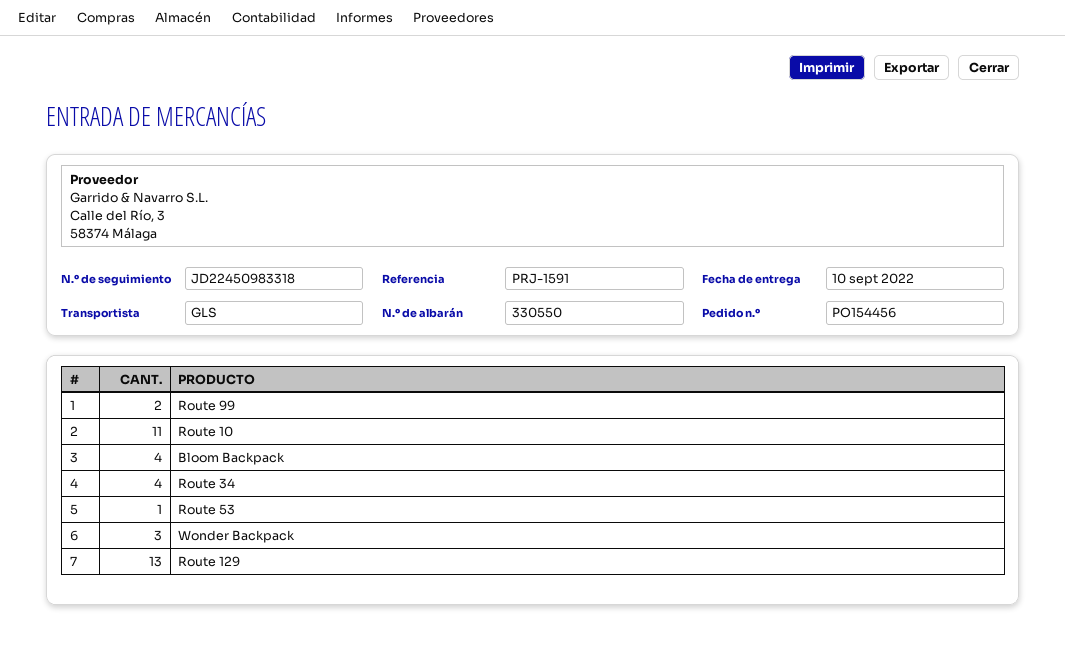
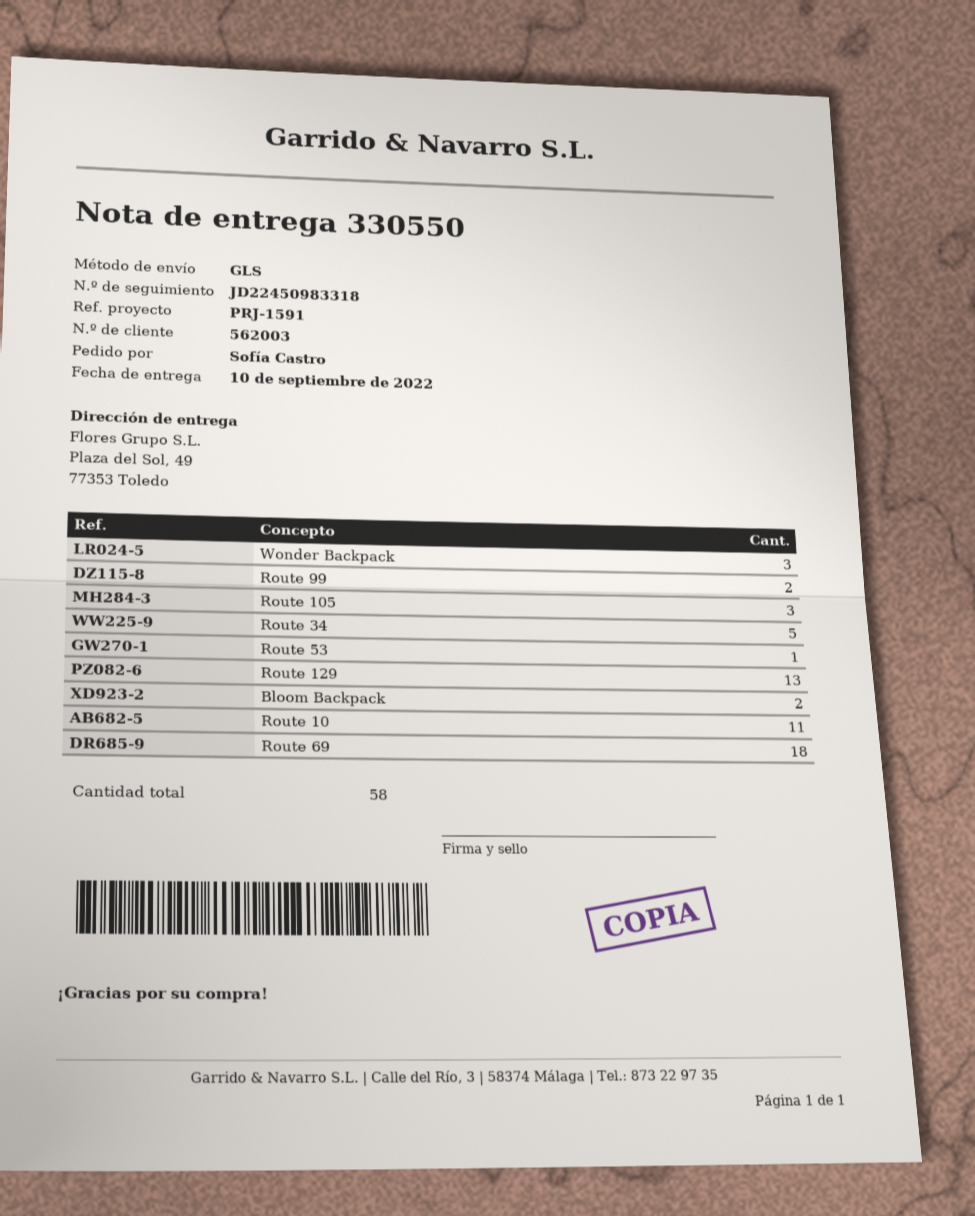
Bloom Backpack: 4 -> 2
Route 34: 4 -> 5
Route 105: none -> 3
Route 69: none -> 18

